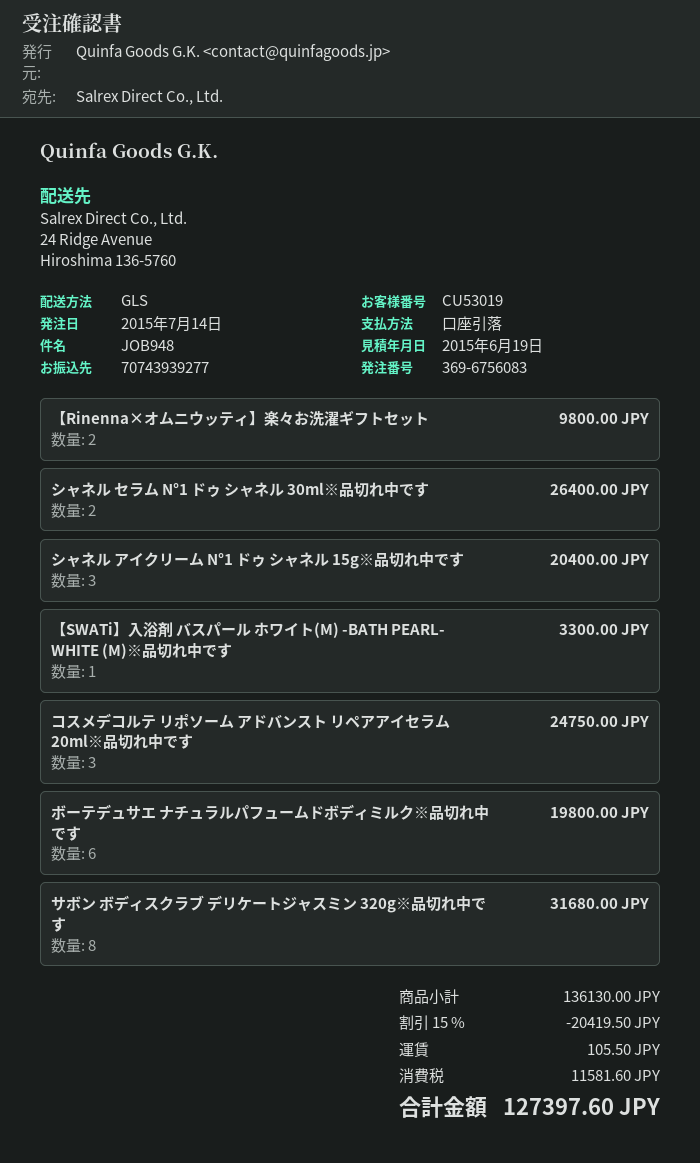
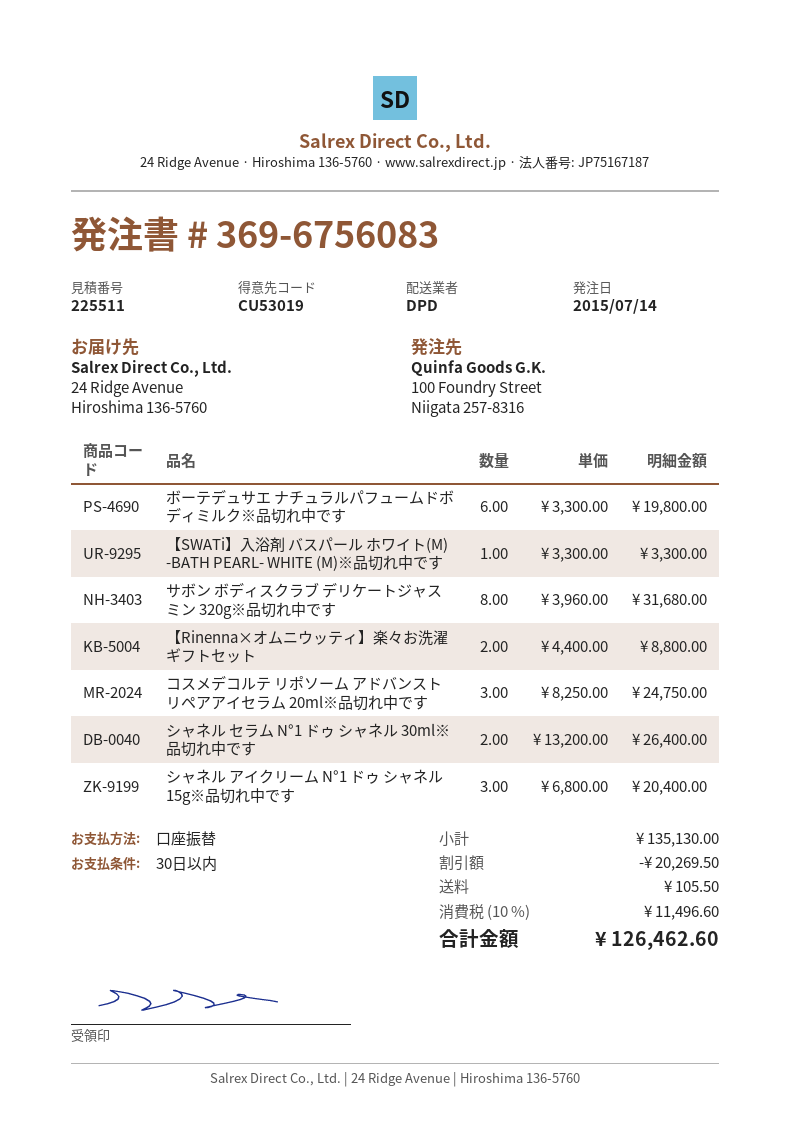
shipping method: GLS -> DPD
【Rinenna×オムニウッティ】楽々お洗濯ギフトセット: 2 for 9800.00 -> 2 for 8800.00
subtotal: 136130.00 -> 135130.00
discount: 20419.50 -> 20269.50
tax: 11581.60 -> 11496.60
total: 127397.60 -> 126462.60

